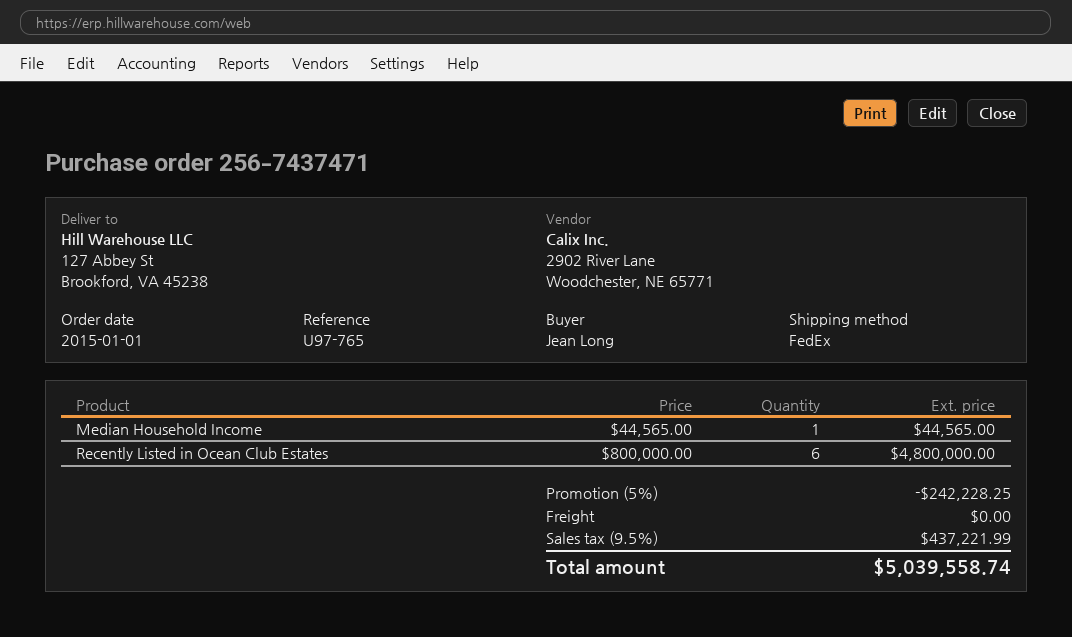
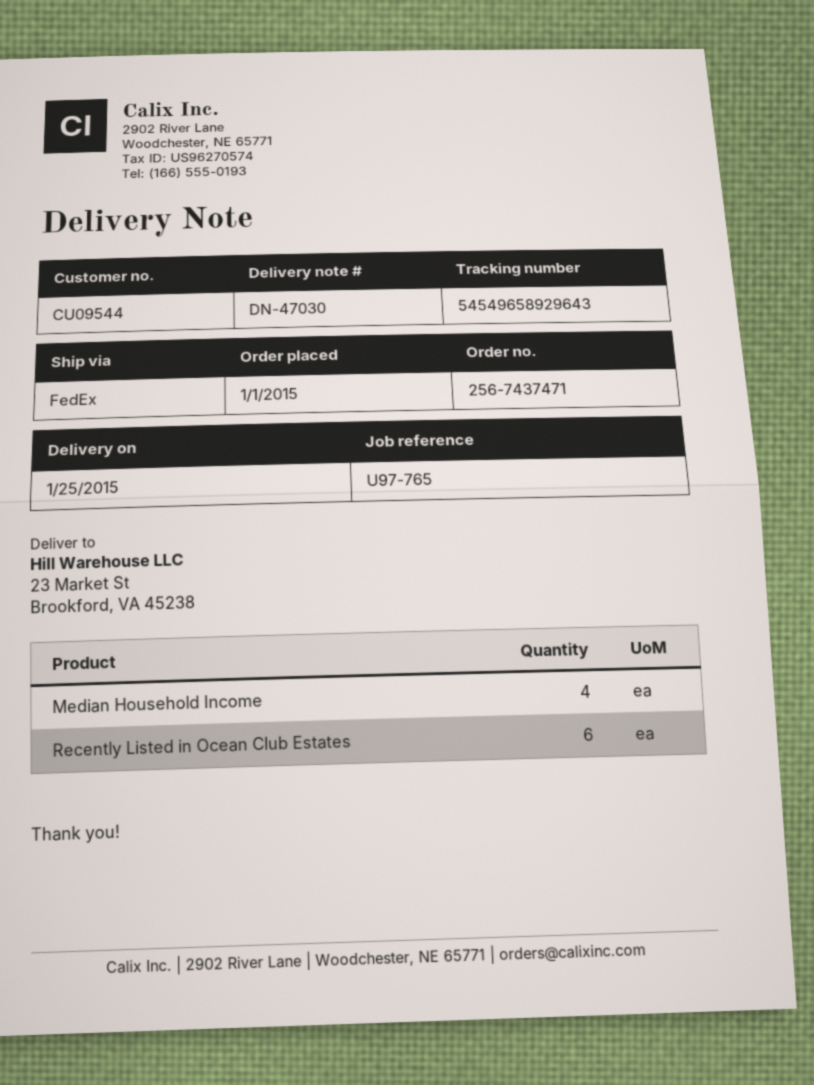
ship to: 127 Abbey St, Brookford, VA 45238 -> 23 Market St, Brookford, VA 45238
Median Household Income: 1 -> 4

